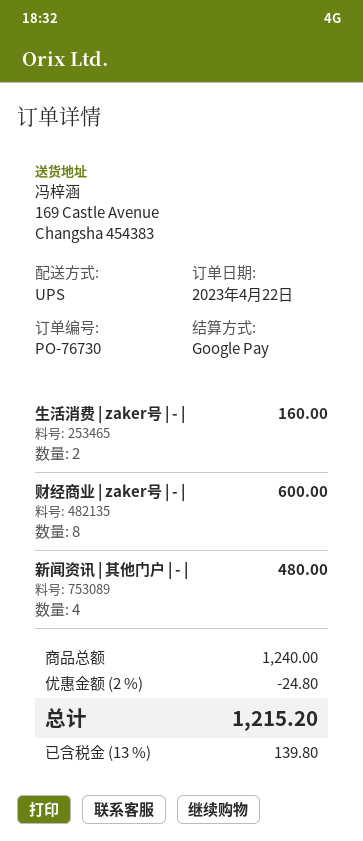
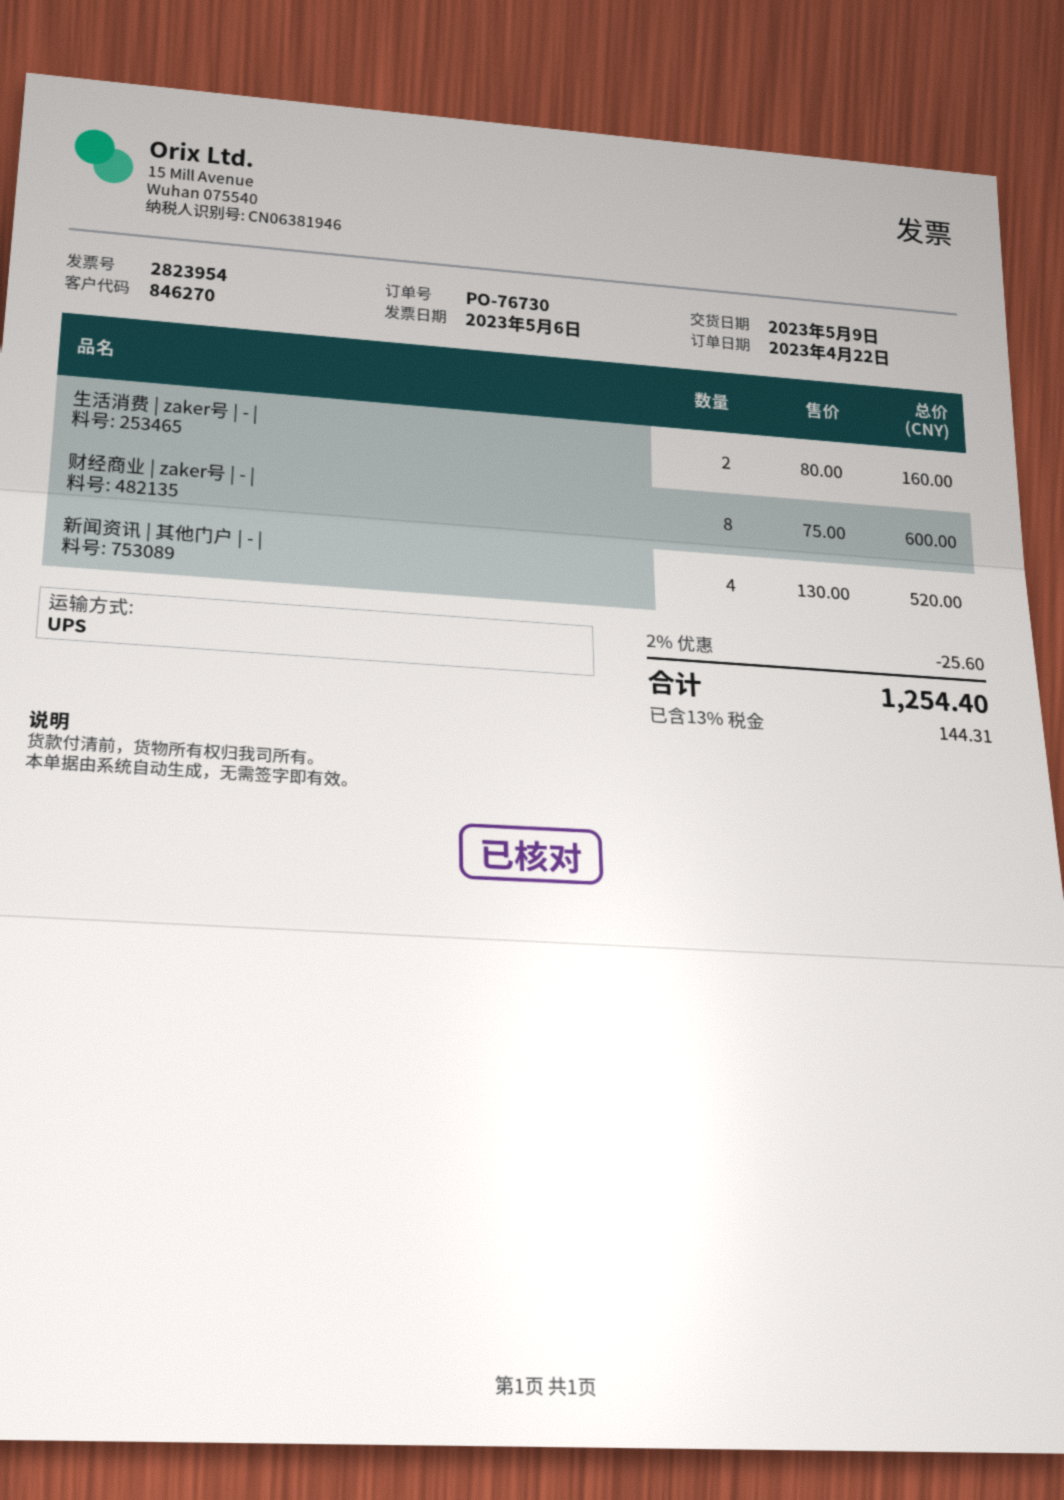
新闻资讯 | 其他门户 | - |: 4 for 480.00 -> 4 for 520.00
discount: 2% = 24.80 -> 2% = 25.60
tax: 13% = 139.80 -> 13% = 144.31
total: 1215.20 -> 1254.40

